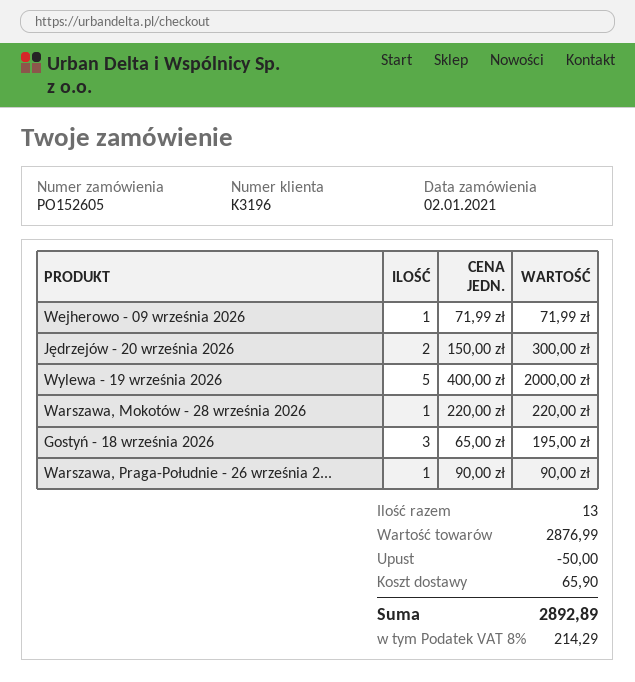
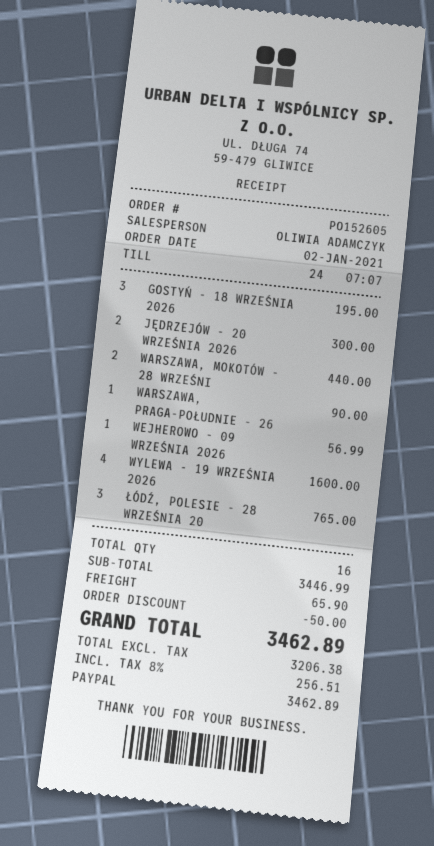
Wejherowo - 09 września 2026: 1 for 71.99 -> 1 for 56.99
Wylewa - 19 września 2026: 5 for 2000.00 -> 4 for 1600.00
Warszawa, Mokotów - 28 września 2026: 1 for 220.00 -> 2 for 440.00
ŁÓDŹ, POLESIE - 28 WRZEŚNIA 20: none -> 3 for 765.00
total quantity: 13 -> 16
subtotal: 2876.99 -> 3446.99
tax: 8% = 214.29 -> 8% = 256.51
total: 2892.89 -> 3462.89

